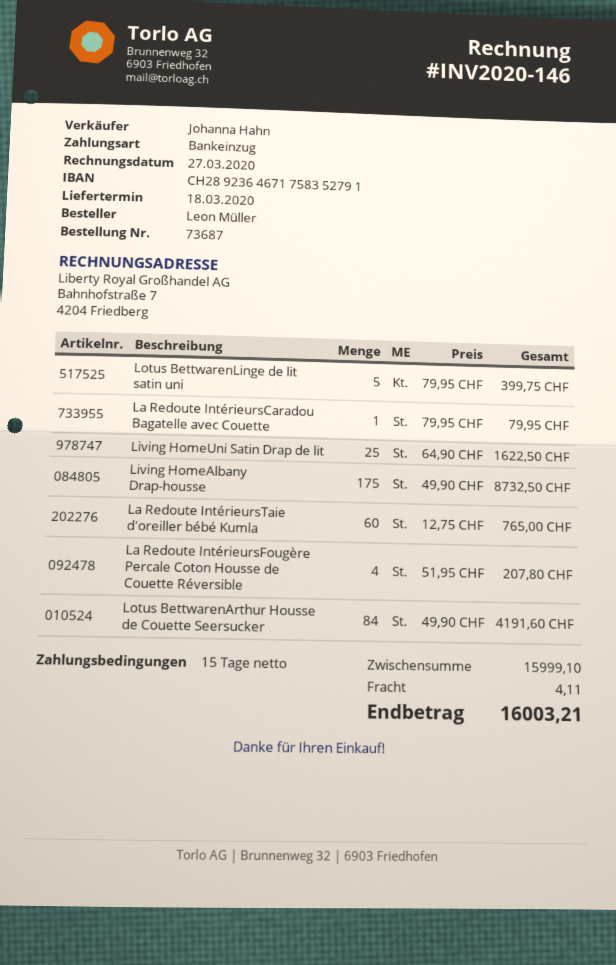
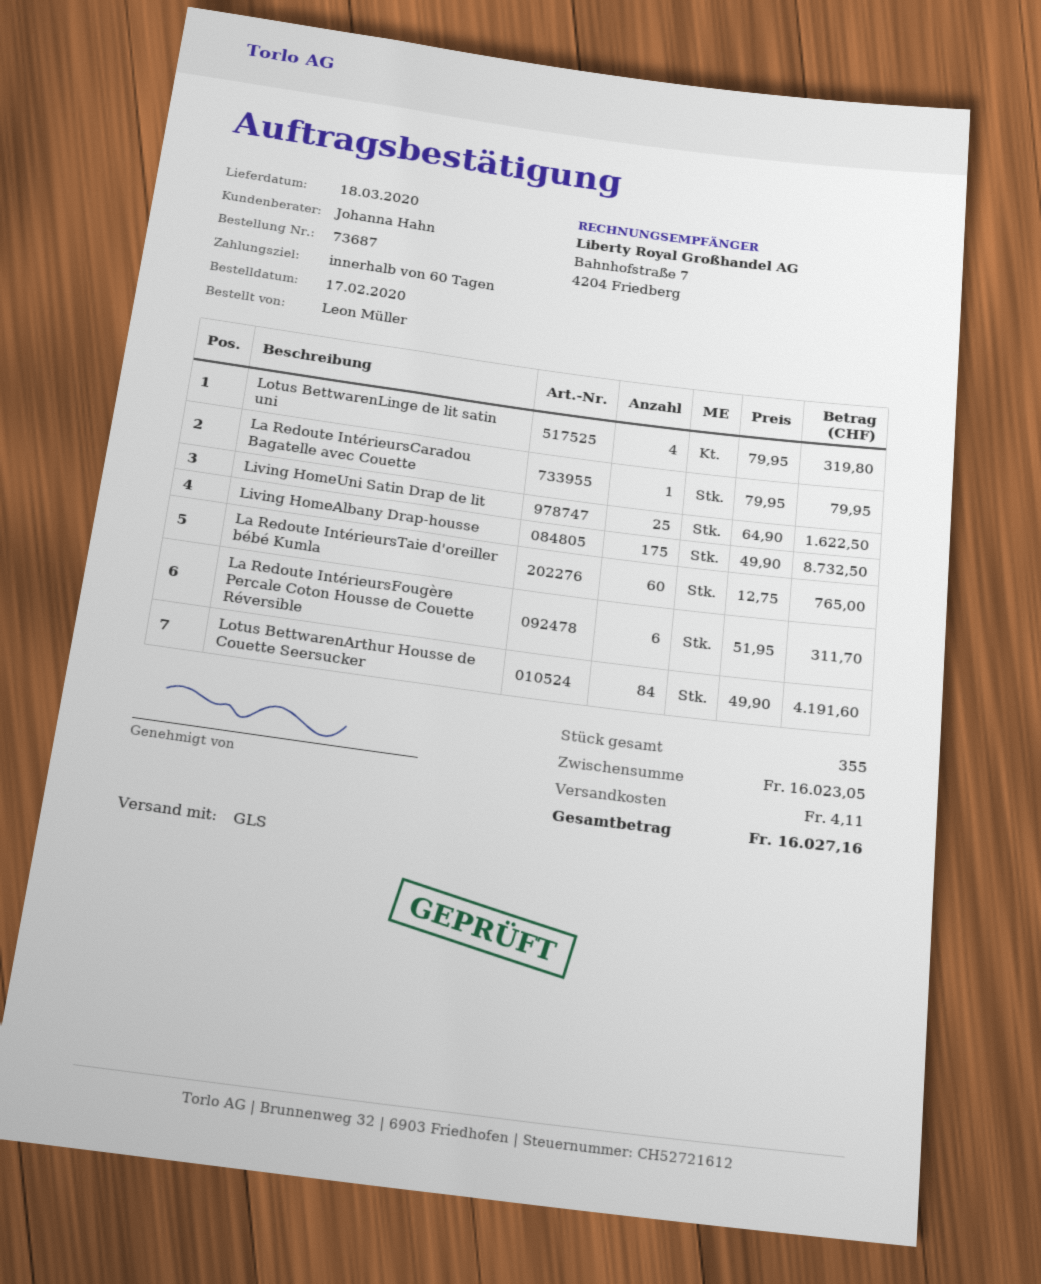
payment terms: 15 days -> 60 days
Lotus BettwarenLinge de lit satin uni: 5 x 79.95 = 399.75 -> 4 x 79.95 = 319.80
La Redoute IntérieursFougère Percale Coton Housse de Couette Réversible: 4 x 51.95 = 207.80 -> 6 x 51.95 = 311.70
subtotal: 15999.10 -> 16023.05
total: 16003.21 -> 16027.16

